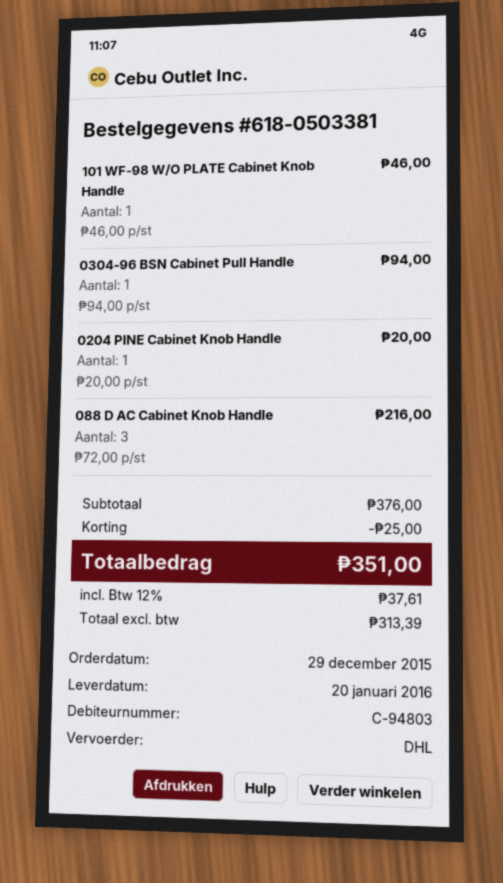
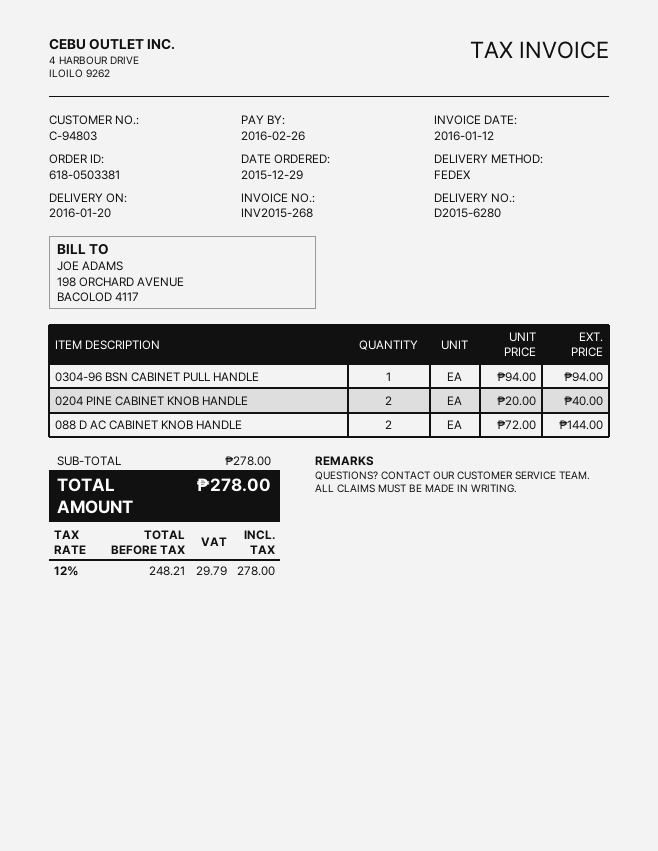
shipping method: DHL -> FedEx
101 WF-98 W/O PLATE Cabinet Knob Handle: 1 x 46.00 = 46.00 -> none
0204 PINE Cabinet Knob Handle: 1 x 20.00 = 20.00 -> 2 x 20.00 = 40.00
088 D AC Cabinet Knob Handle: 3 x 72.00 = 216.00 -> 2 x 72.00 = 144.00
subtotal: 376.00 -> 278.00
discount: 25.00 -> none
net: 313.39 -> 248.21
tax: 12% = 37.61 -> 12% = 29.79
total: 351.00 -> 278.00

